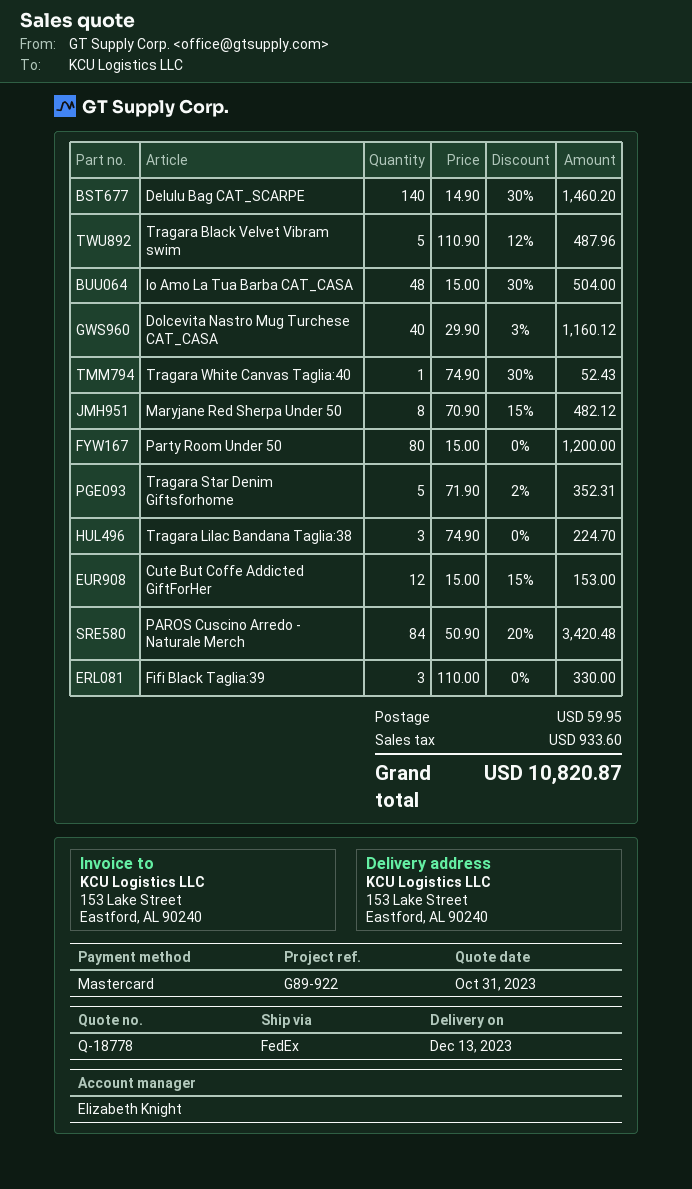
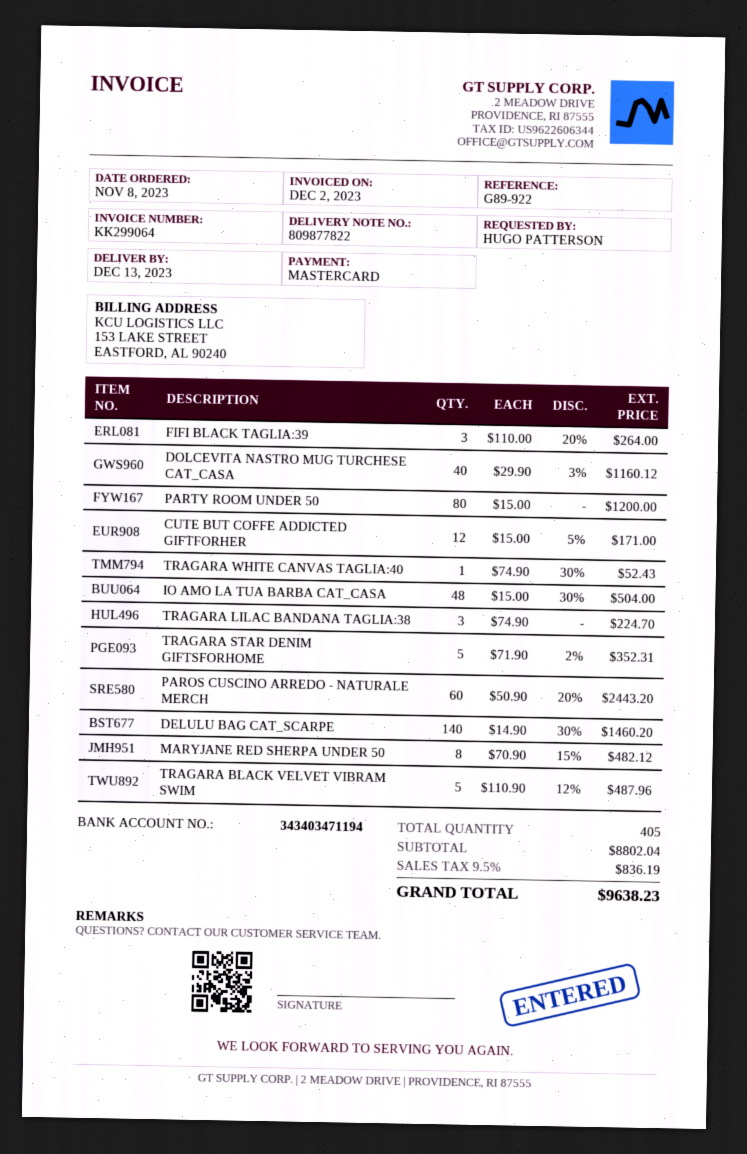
Cute But Coffe Addicted GiftForHer: 12 x 15.00 - 15% = 153.00 -> 12 x 15.00 - 5% = 171.00
PAROS Cuscino Arredo - Naturale Merch: 84 x 50.90 - 20% = 3420.48 -> 60 x 50.90 - 20% = 2443.20
Fifi Black Taglia:39: 3 x 110.00 = 330.00 -> 3 x 110.00 - 20% = 264.00
shipping: 59.95 -> none
tax: 933.60 -> 836.19
total: 10820.87 -> 9638.23

